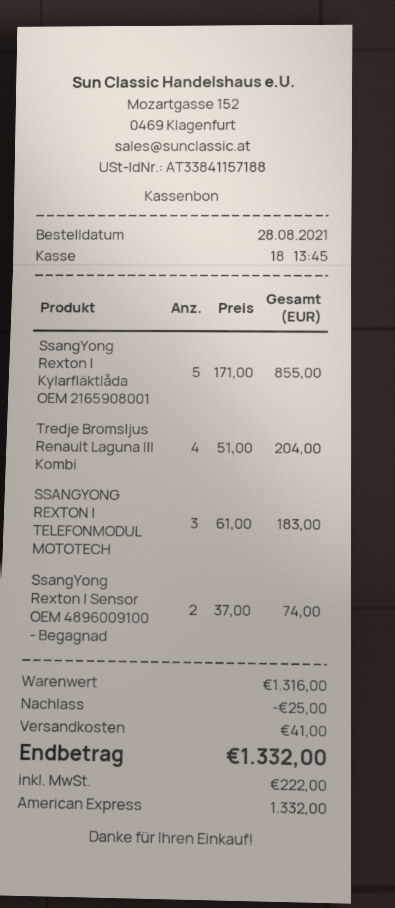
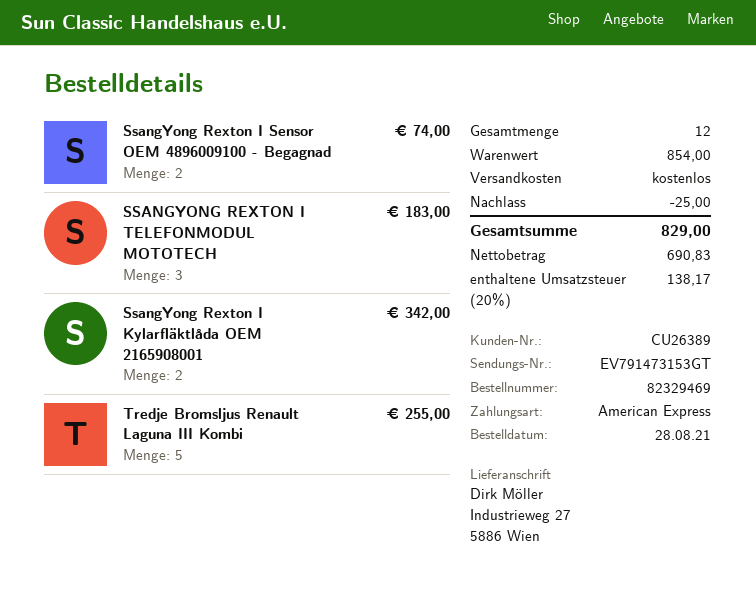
SsangYong Rexton I Kylarfläktlåda OEM 2165908001: 5 for 855.00 -> 2 for 342.00
Tredje Bromsljus Renault Laguna III Kombi: 4 for 204.00 -> 5 for 255.00
subtotal: 1316.00 -> 854.00
shipping: 41.00 -> 0.00
tax: 222.00 -> 138.17
total: 1332.00 -> 829.00

